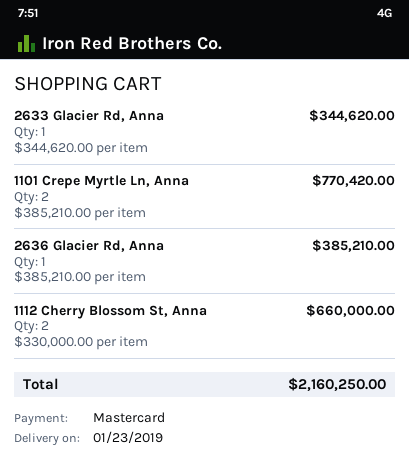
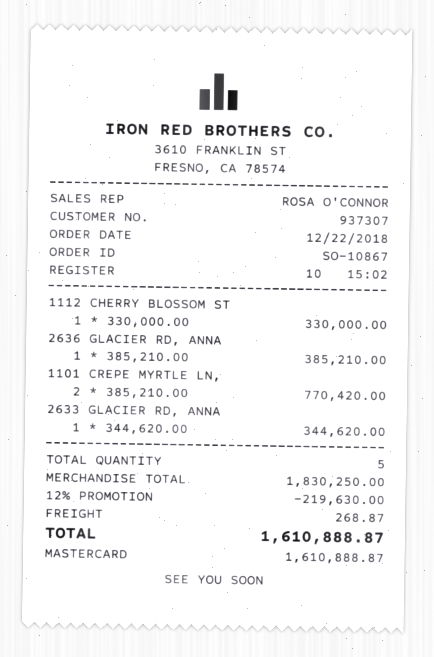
1112 Cherry Blossom St, Anna: 2 x 330000.00 = 660000.00 -> 1 x 330000.00 = 330000.00
discount: none -> 12% = 219630.00
shipping: none -> 268.87
total: 2160250.00 -> 1610888.87

